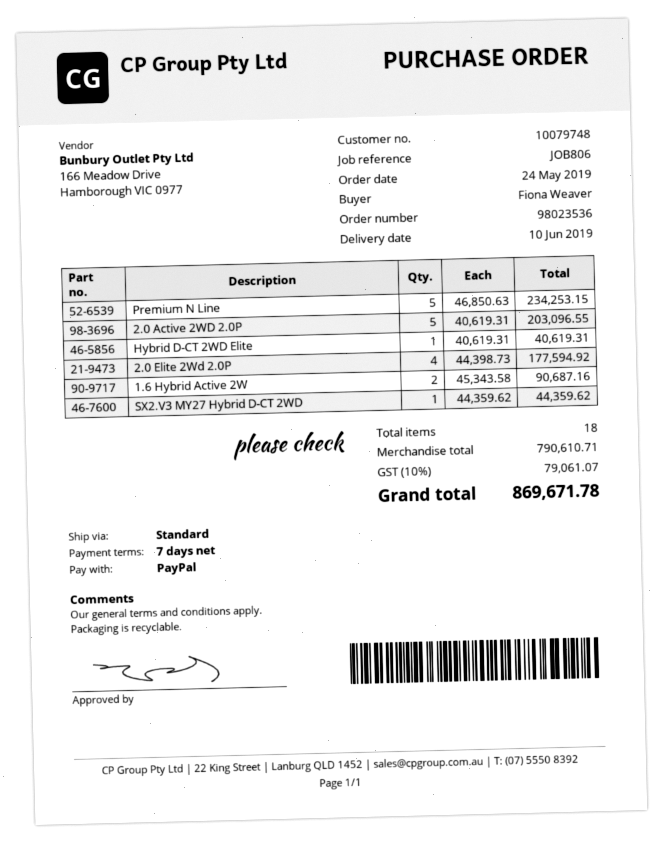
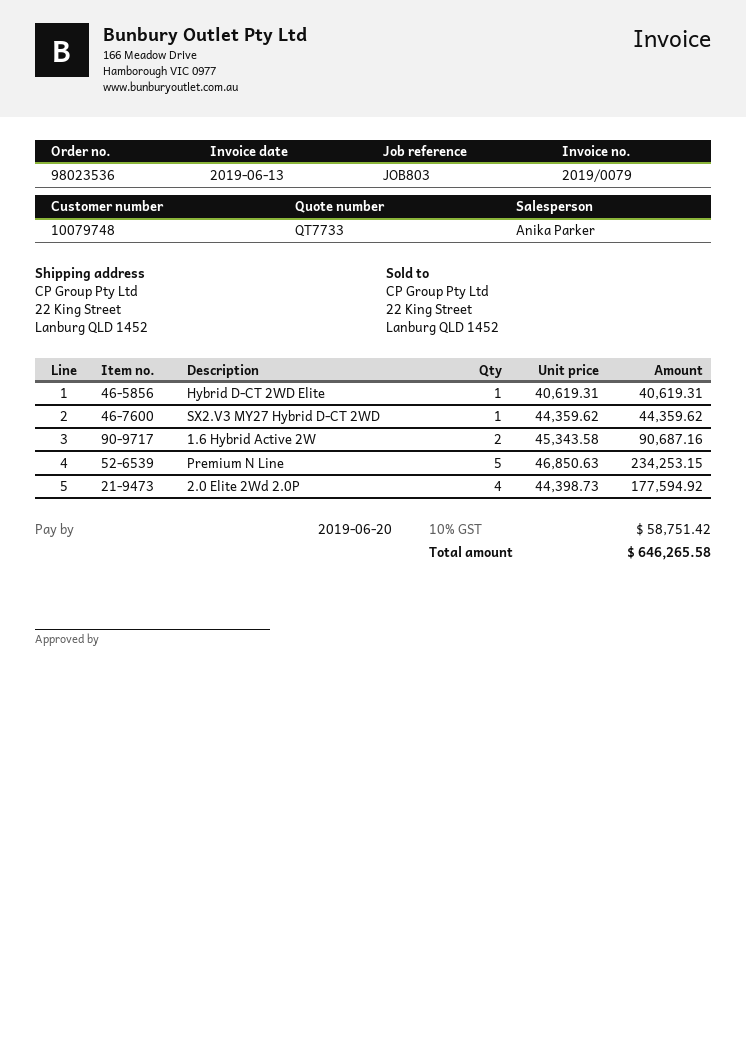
reference: JOB806 -> JOB803
2.0 Active 2WD 2.0P: 5 x 40619.31 = 203096.55 -> none
tax: 10% = 79061.07 -> 10% = 58751.42
total: 869671.78 -> 646265.58

